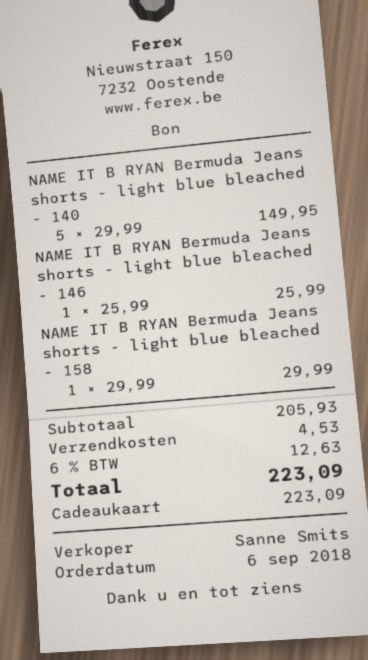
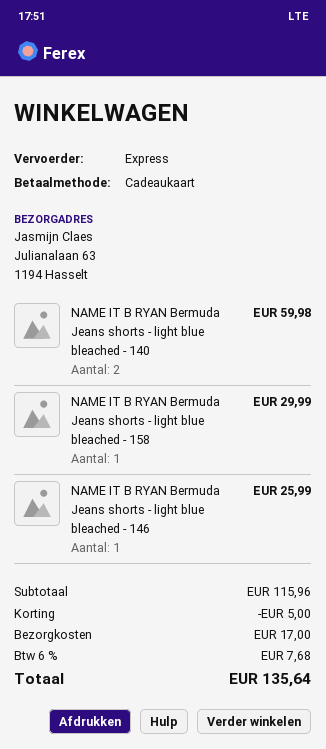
NAME IT B RYAN Bermuda Jeans shorts - light blue bleached - 140: 5 for 149.95 -> 2 for 59.98
subtotal: 205.93 -> 115.96
discount: none -> 5.00
shipping: 4.53 -> 17.00
tax: 6% = 12.63 -> 6% = 7.68
total: 223.09 -> 135.64

